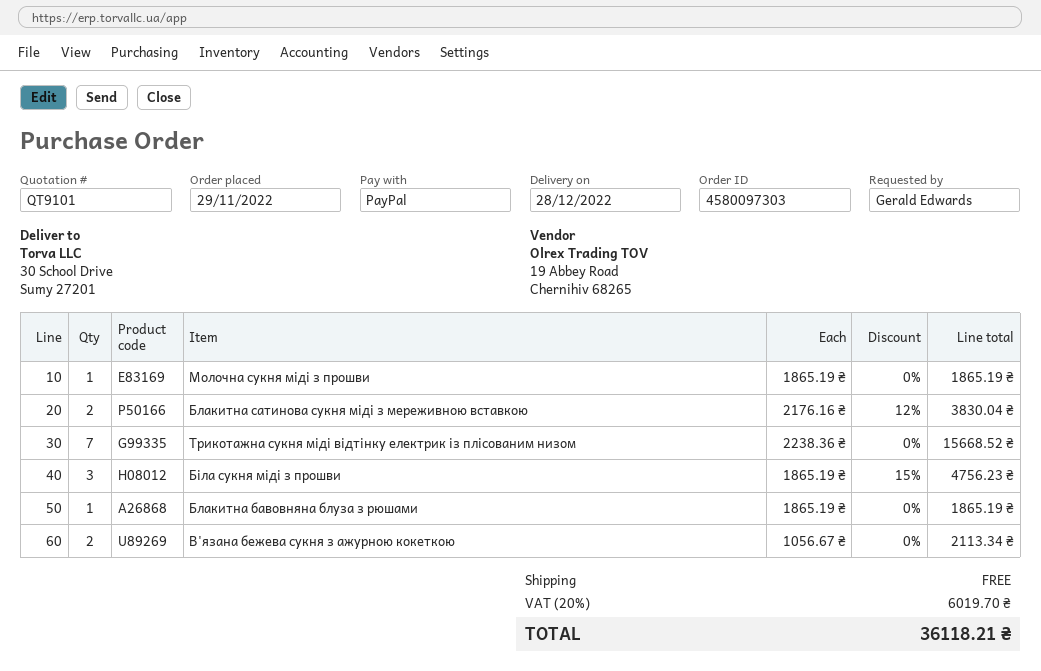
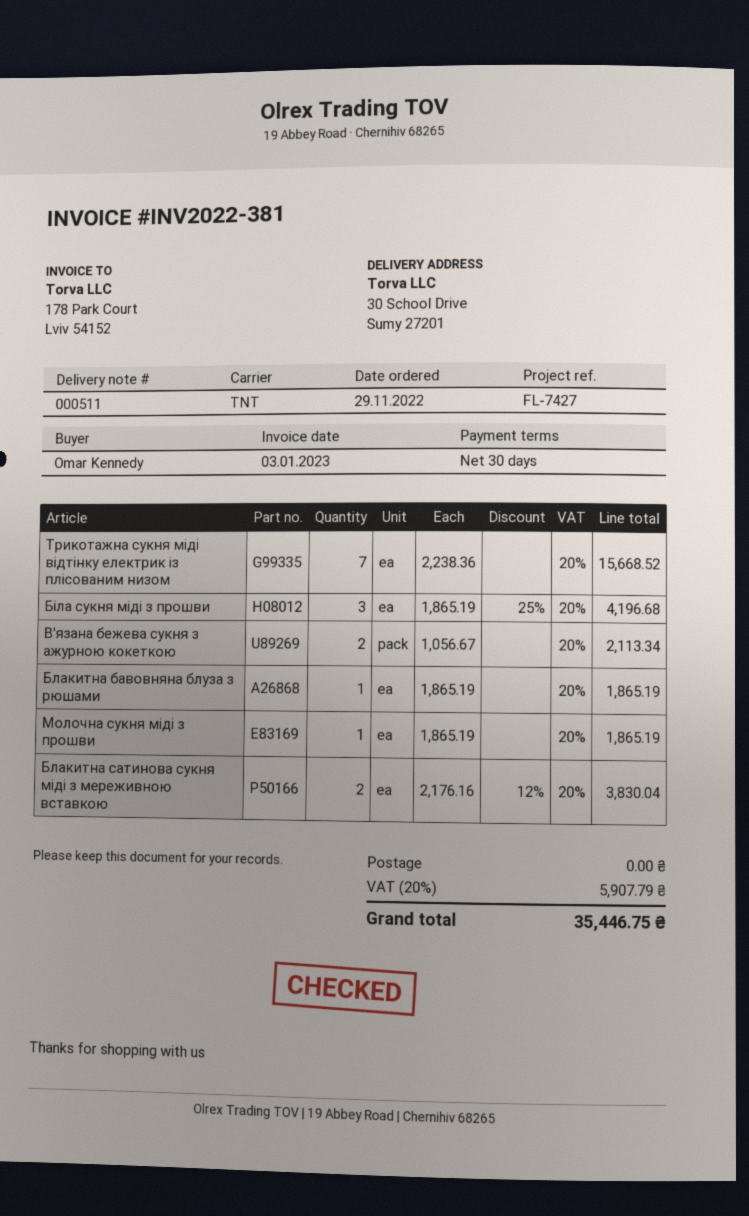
ordered by: Gerald Edwards -> Omar Kennedy
Біла сукня міді з прошви: 3 x 1865.19 - 15% = 4756.23 -> 3 x 1865.19 - 25% = 4196.68
tax: 20% = 6019.70 -> 20% = 5907.79
total: 36118.21 -> 35446.75

